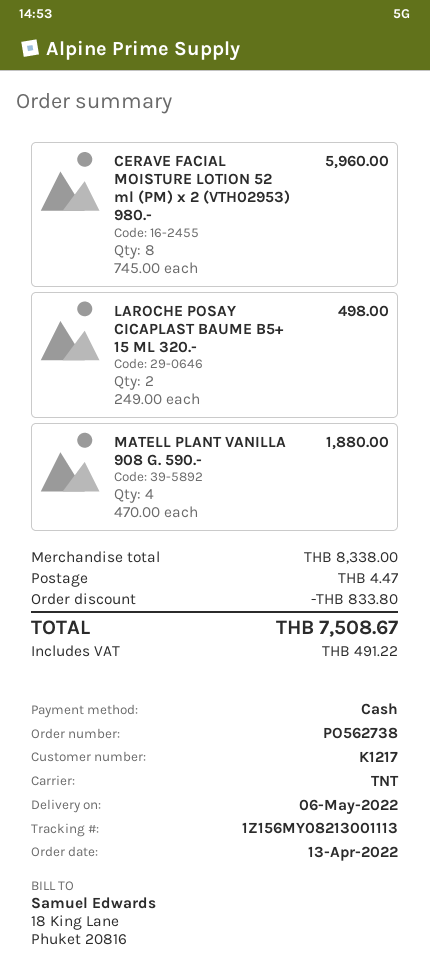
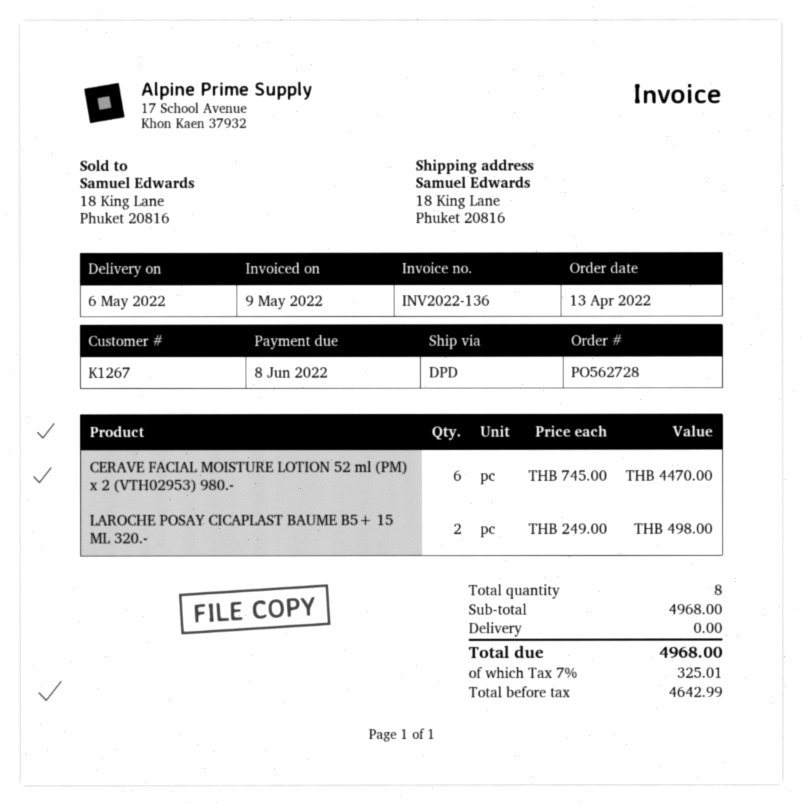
order number: PO562738 -> PO562728
customer number: K1217 -> K1267
shipping method: TNT -> DPD
CERAVE FACIAL MOISTURE LOTION 52 ml (PM) x 2 (VTH02953) 980.-: 8 x 745.00 = 5960.00 -> 6 x 745.00 = 4470.00
MATELL PLANT VANILLA 908 G. 590.-: 4 x 470.00 = 1880.00 -> none
subtotal: 8338.00 -> 4968.00
discount: 833.80 -> none
shipping: 4.47 -> 0.00
tax: 491.22 -> 325.01
total: 7508.67 -> 4968.00

